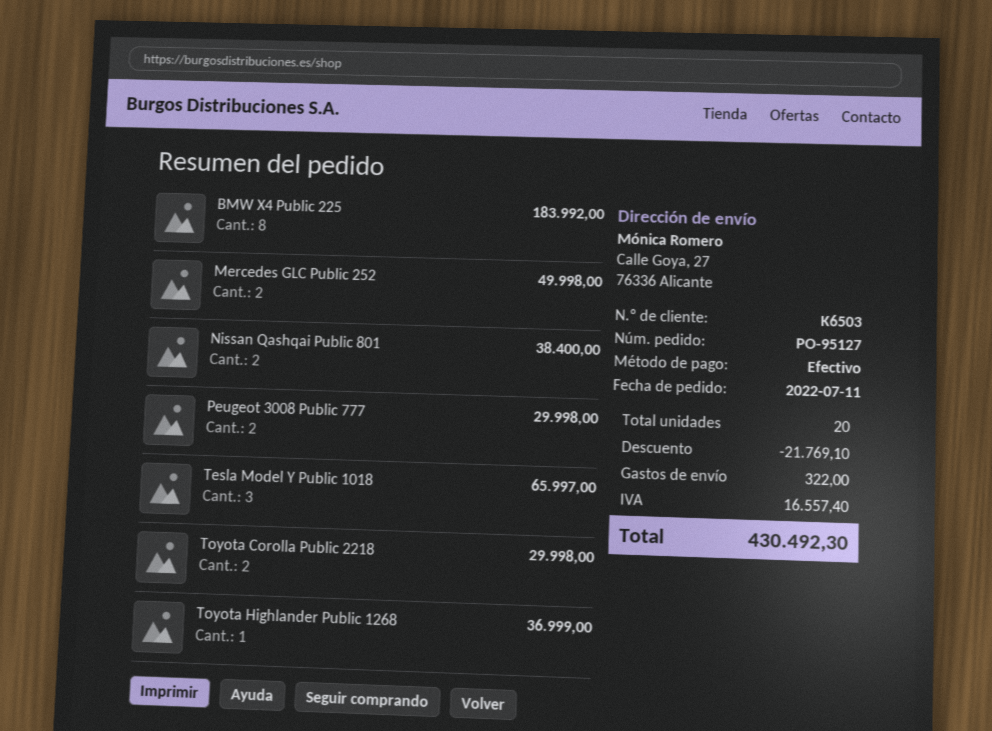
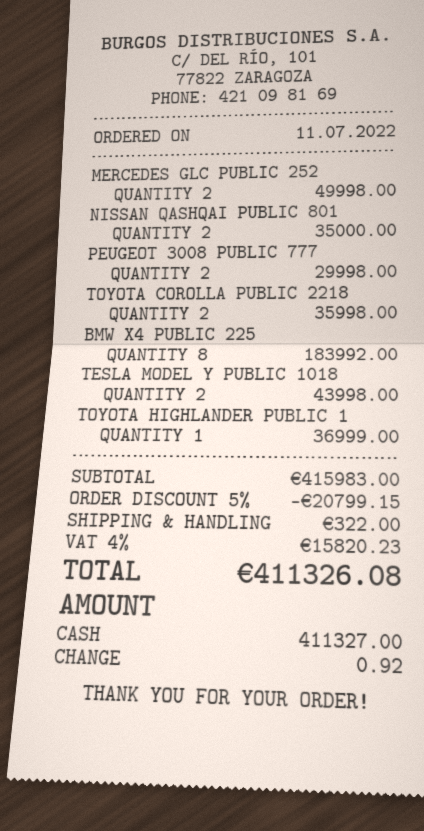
Nissan Qashqai Public 801: 2 for 38400.00 -> 2 for 35000.00
Tesla Model Y Public 1018: 3 for 65997.00 -> 2 for 43998.00
Toyota Corolla Public 2218: 2 for 29998.00 -> 2 for 35998.00
discount: 21769.10 -> 20799.15
tax: 16557.40 -> 15820.23
total: 430492.30 -> 411326.08

